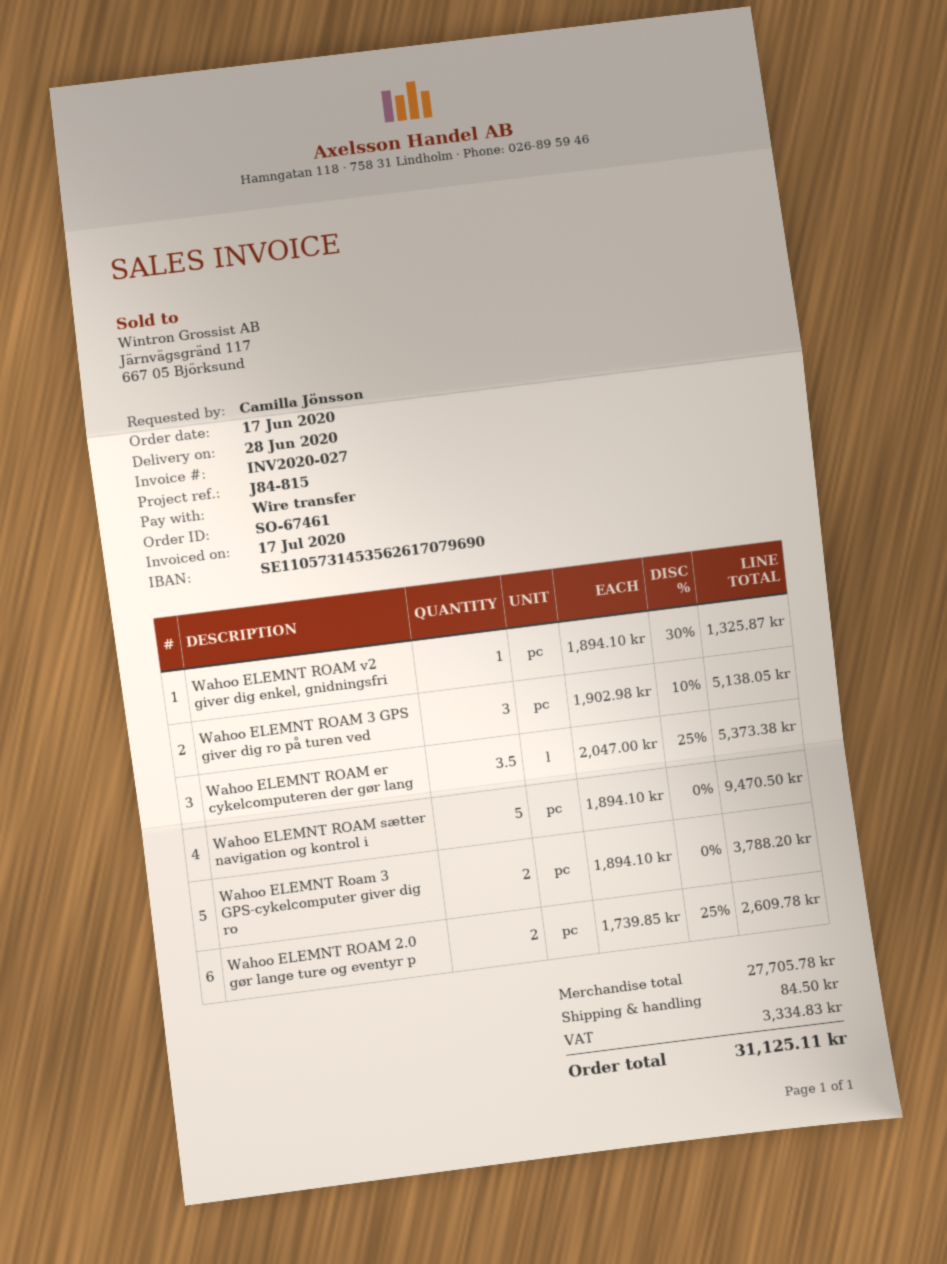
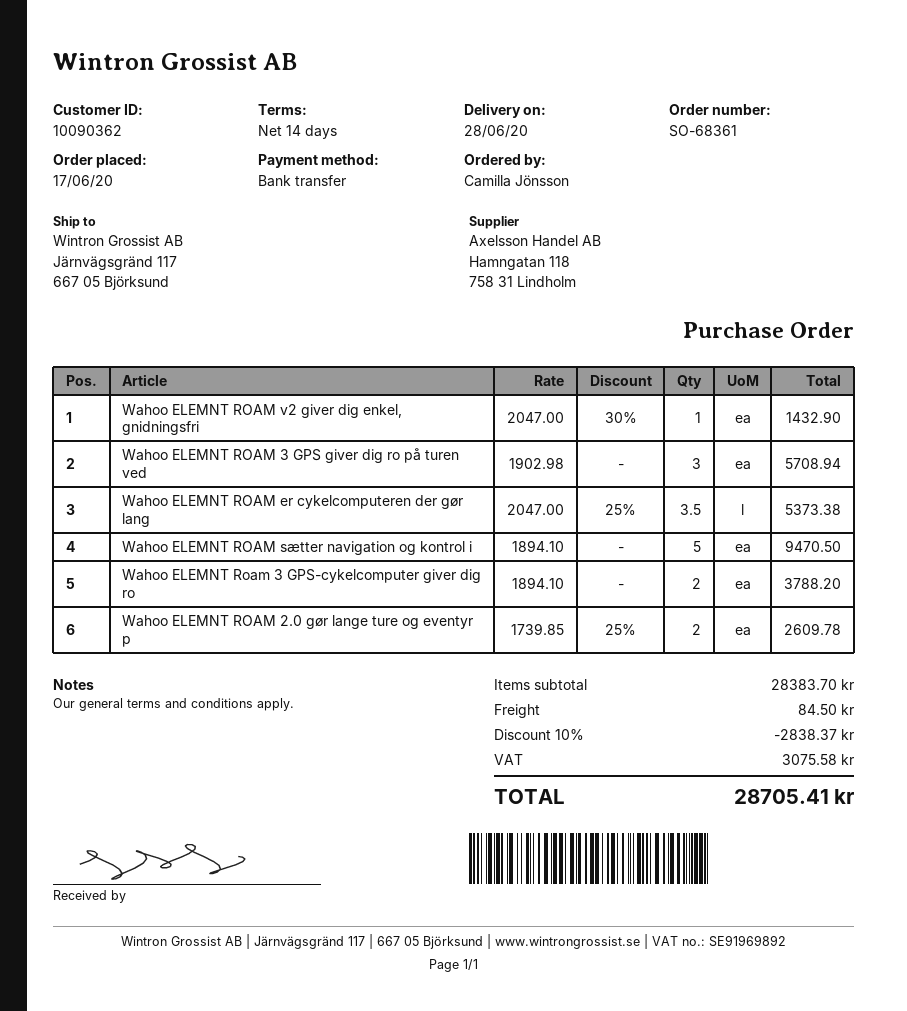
order number: SO-67461 -> SO-68361
Wahoo ELEMNT ROAM v2 giver dig enkel, gnidningsfri: 1 x 1894.10 - 30% = 1325.87 -> 1 x 2047.00 - 30% = 1432.90
Wahoo ELEMNT ROAM 3 GPS giver dig ro på turen ved: 3 x 1902.98 - 10% = 5138.05 -> 3 x 1902.98 = 5708.94
subtotal: 27705.78 -> 28383.70
discount: none -> 10% = 2838.37
tax: 3334.83 -> 3075.58
total: 31125.11 -> 28705.41

